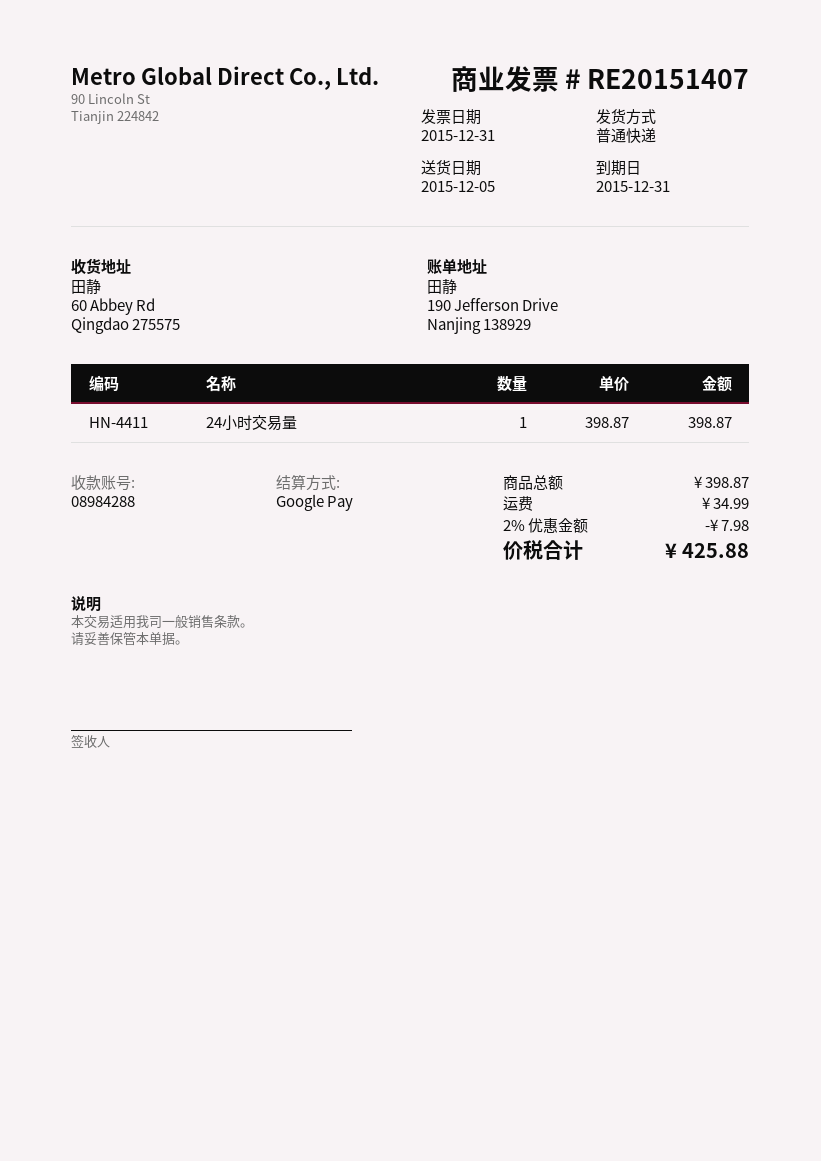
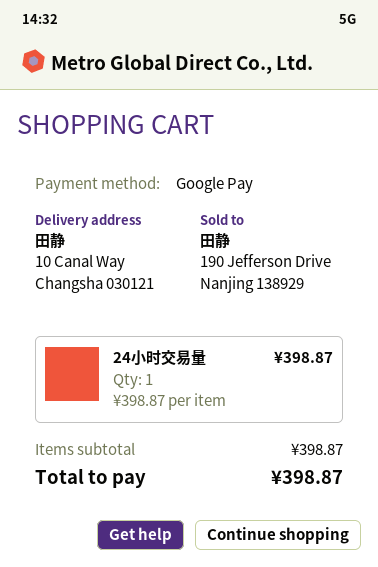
ship to: 60 Abbey Rd, Qingdao 275575 -> 10 Canal Way, Changsha 030121
discount: 2% = 7.98 -> none
shipping: 34.99 -> none
total: 425.88 -> 398.87

